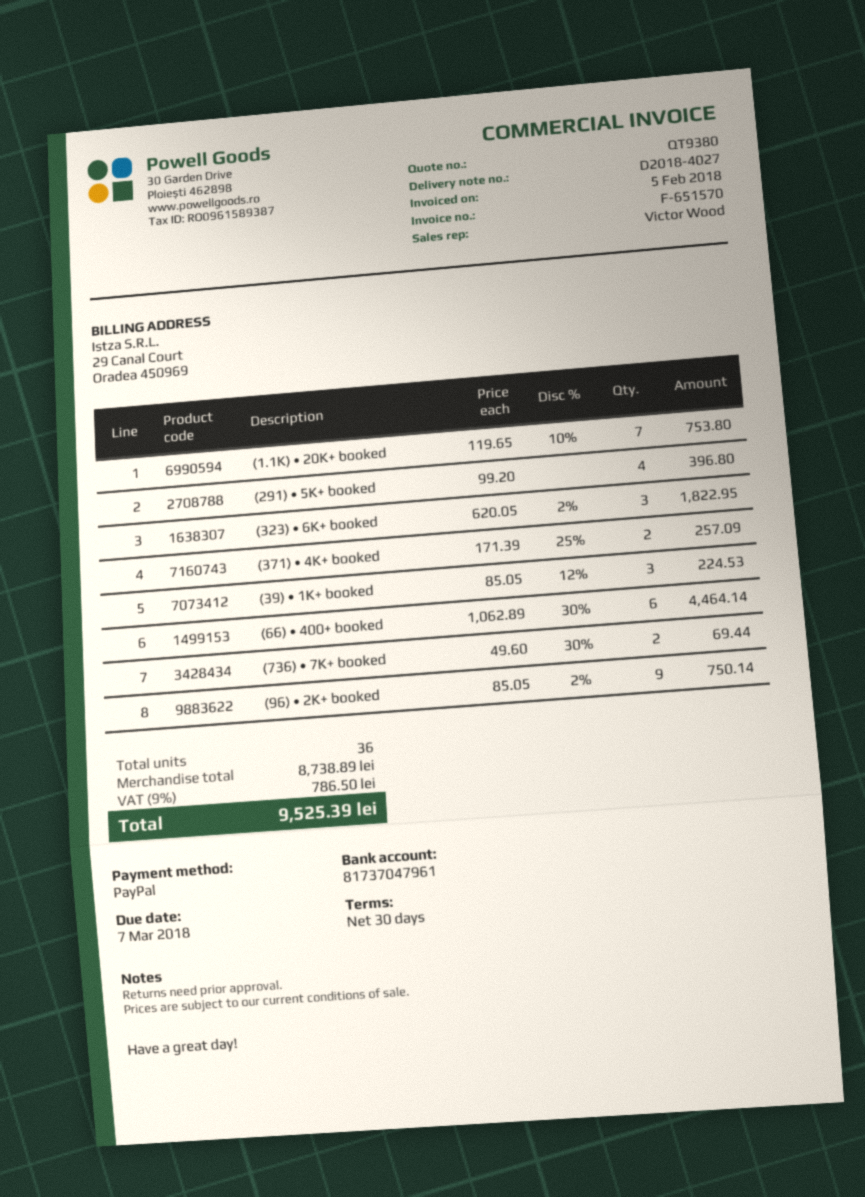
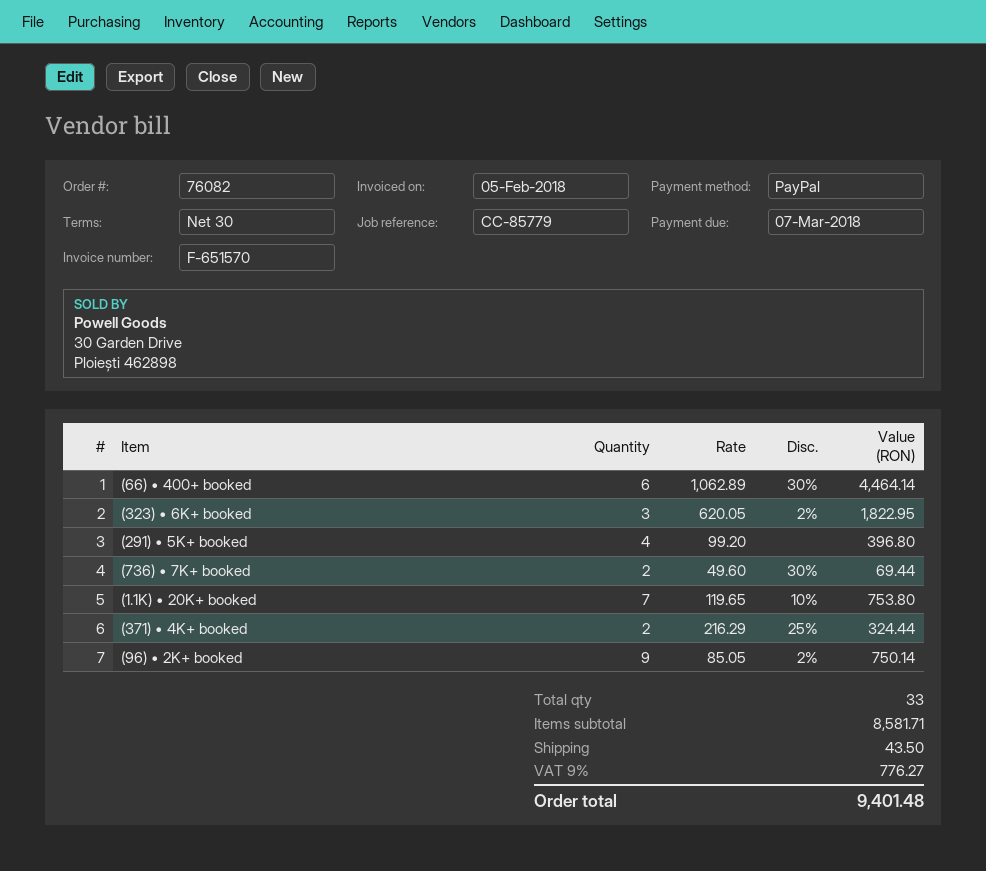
(371) • 4K+ booked: 2 x 171.39 - 25% = 257.09 -> 2 x 216.29 - 25% = 324.44
(39) • 1K+ booked: 3 x 85.05 - 12% = 224.53 -> none
total quantity: 36 -> 33
subtotal: 8738.89 -> 8581.71
shipping: none -> 43.50
tax: 9% = 786.50 -> 9% = 776.27
total: 9525.39 -> 9401.48

